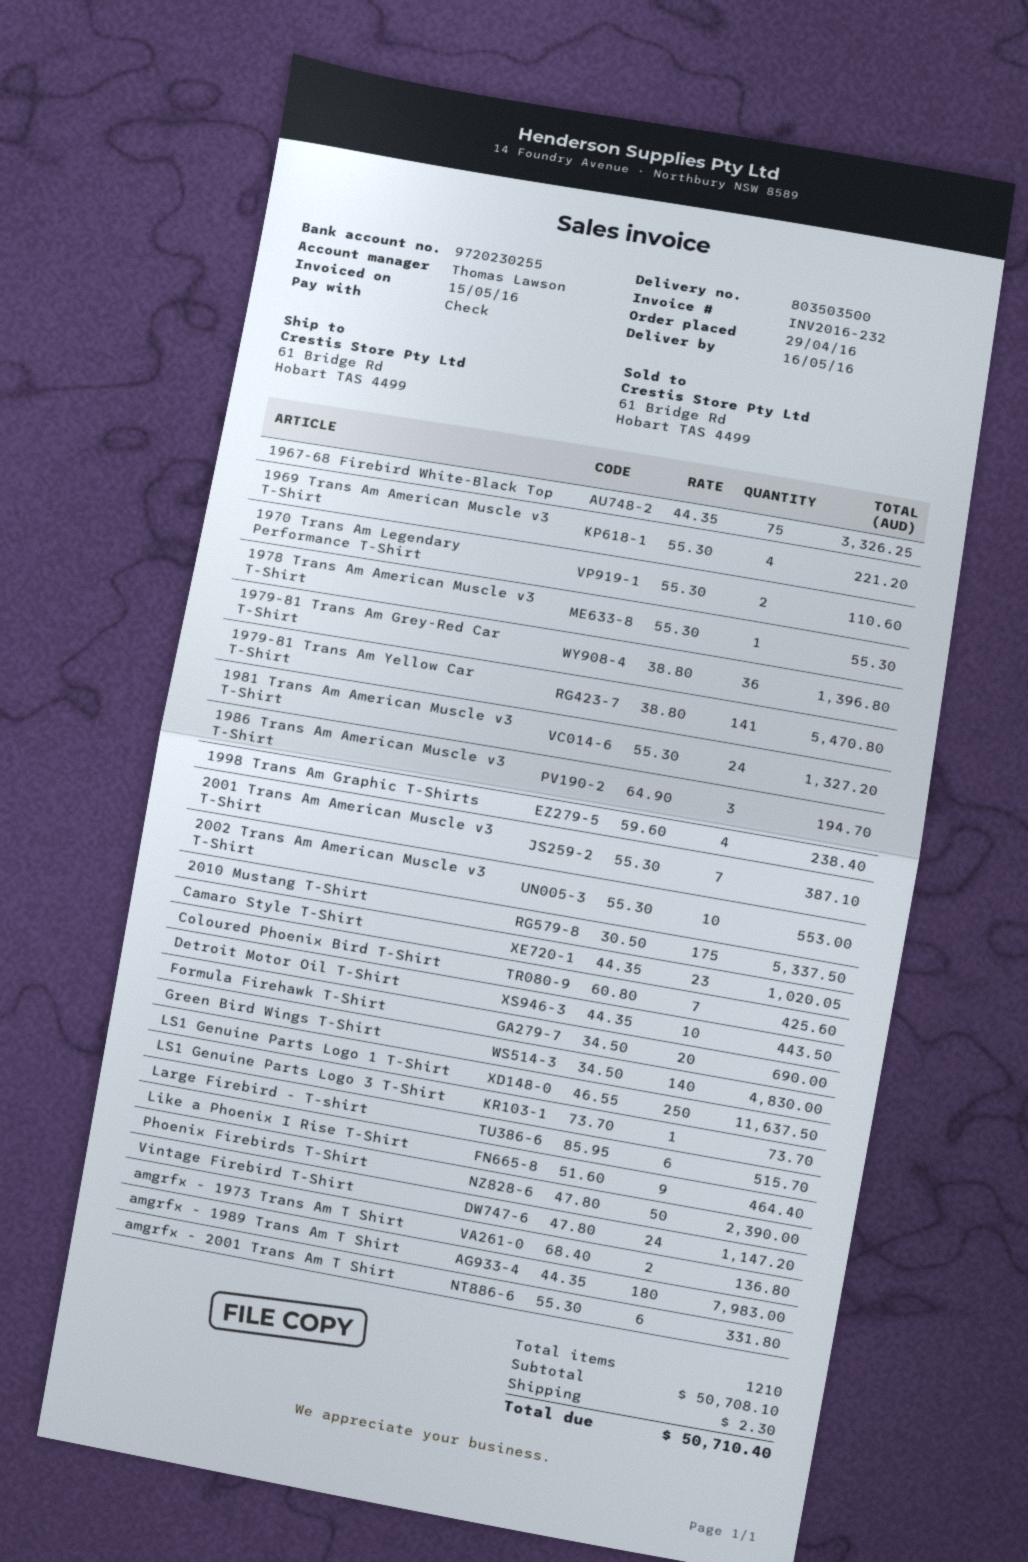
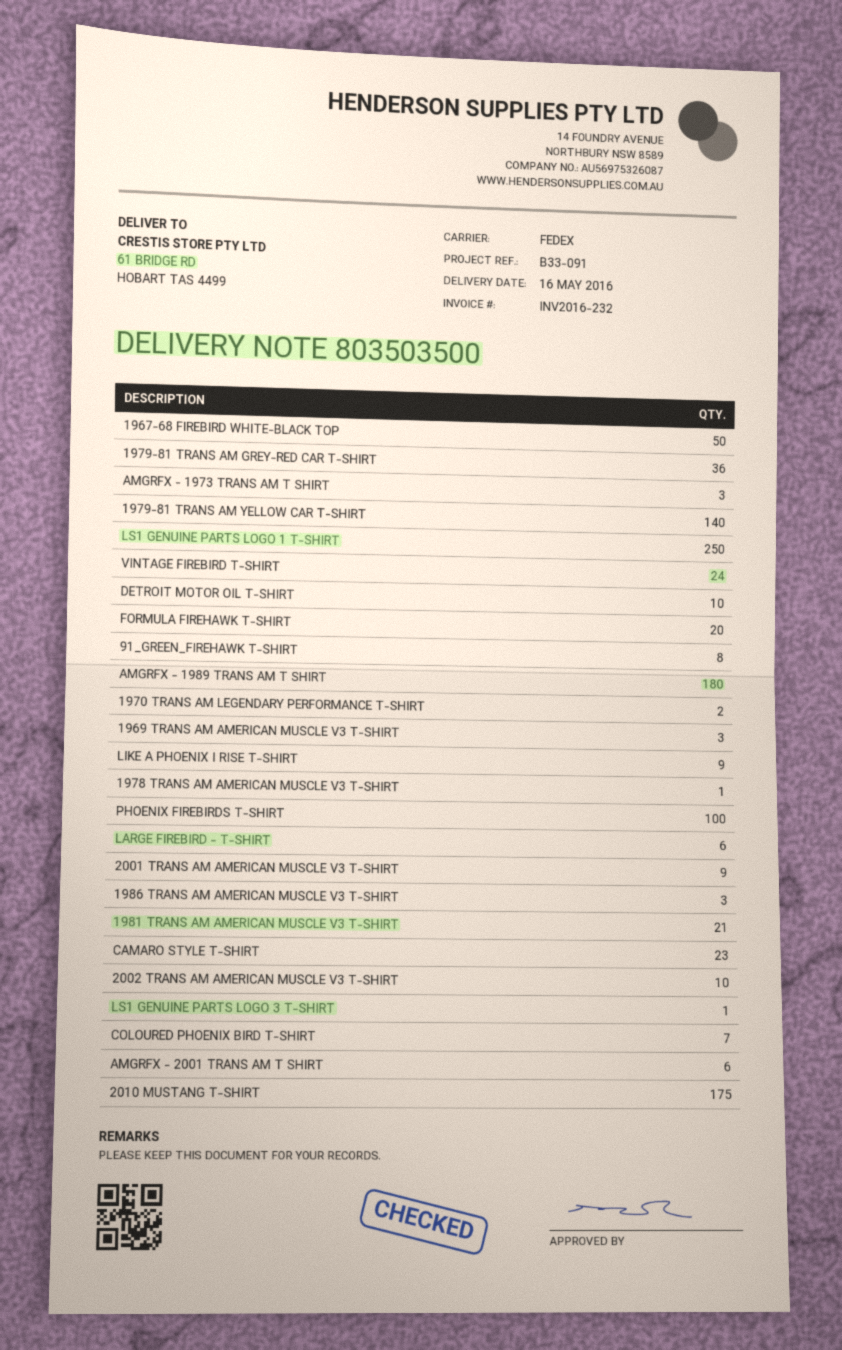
1967-68 Firebird White-Black Top: 75 -> 50
1969 Trans Am American Muscle v3 T-Shirt: 4 -> 3
1979-81 Trans Am Yellow Car T-Shirt: 141 -> 140
1981 Trans Am American Muscle v3 T-Shirt: 24 -> 21
1998 Trans Am Graphic T-Shirts: 4 -> none
2001 Trans Am American Muscle v3 T-Shirt: 7 -> 9
Green Bird Wings T-Shirt: 140 -> none
Phoenix Firebirds T-Shirt: 50 -> 100
amgrfx - 1973 Trans Am T Shirt: 2 -> 3
91_GREEN_FIREHAWK T-SHIRT: none -> 8

